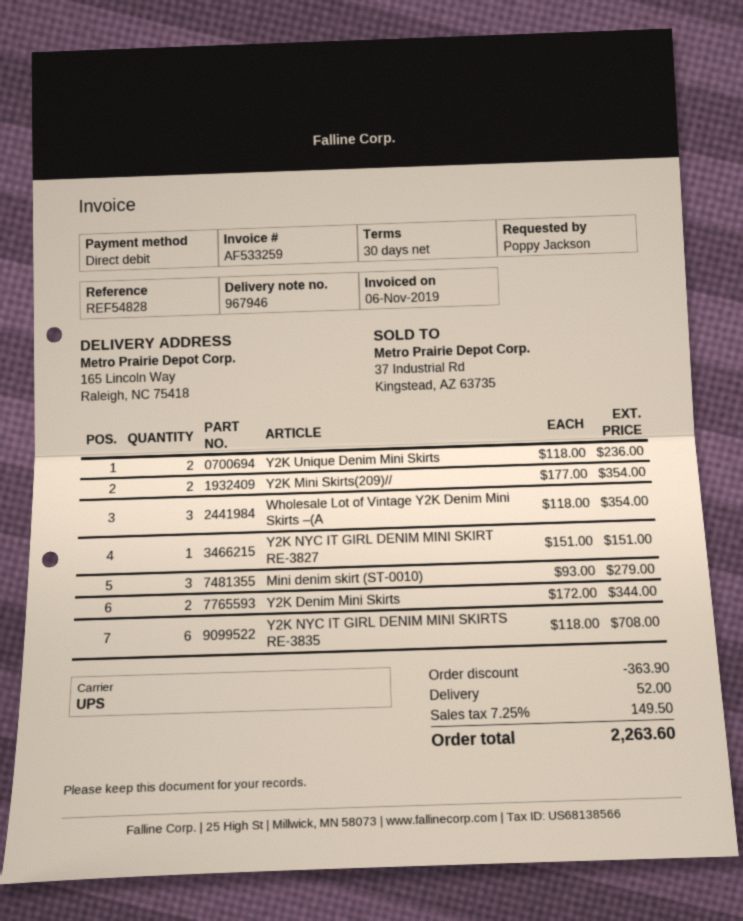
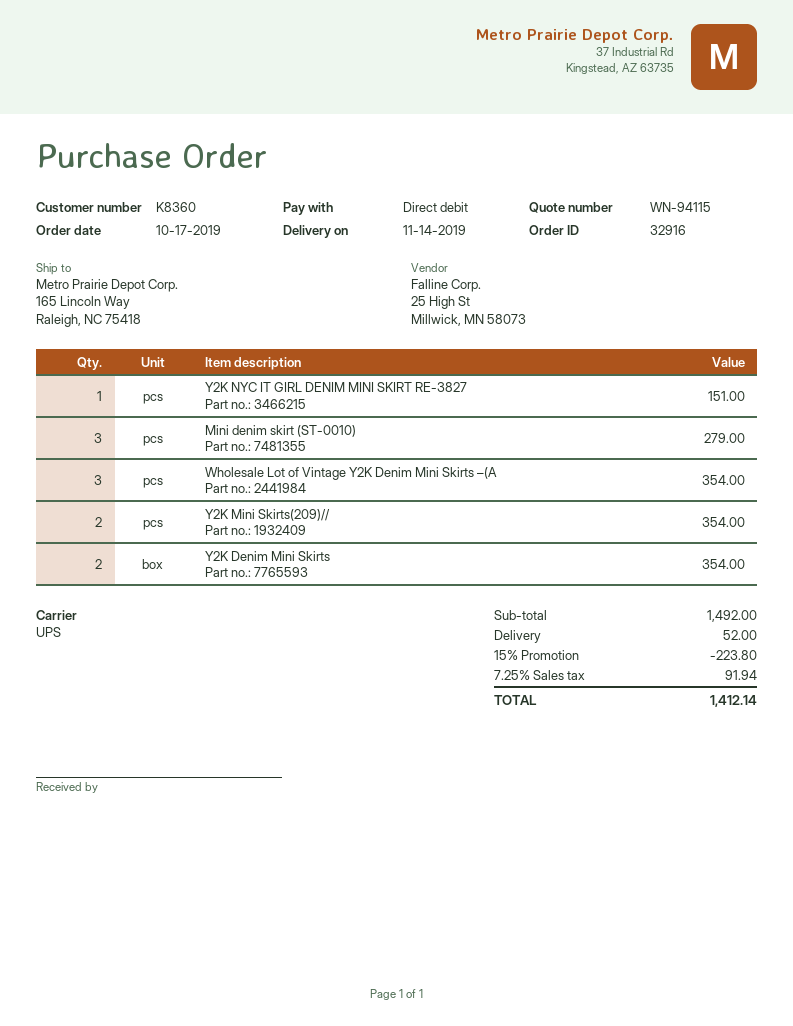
Y2K Unique Denim Mini Skirts: 2 for 236.00 -> none
Y2K Denim Mini Skirts: 2 for 344.00 -> 2 for 354.00
Y2K NYC IT GIRL DENIM MINI SKIRTS RE-3835: 6 for 708.00 -> none
discount: 363.90 -> 223.80
tax: 7.25% = 149.50 -> 7.25% = 91.94
total: 2263.60 -> 1412.14

